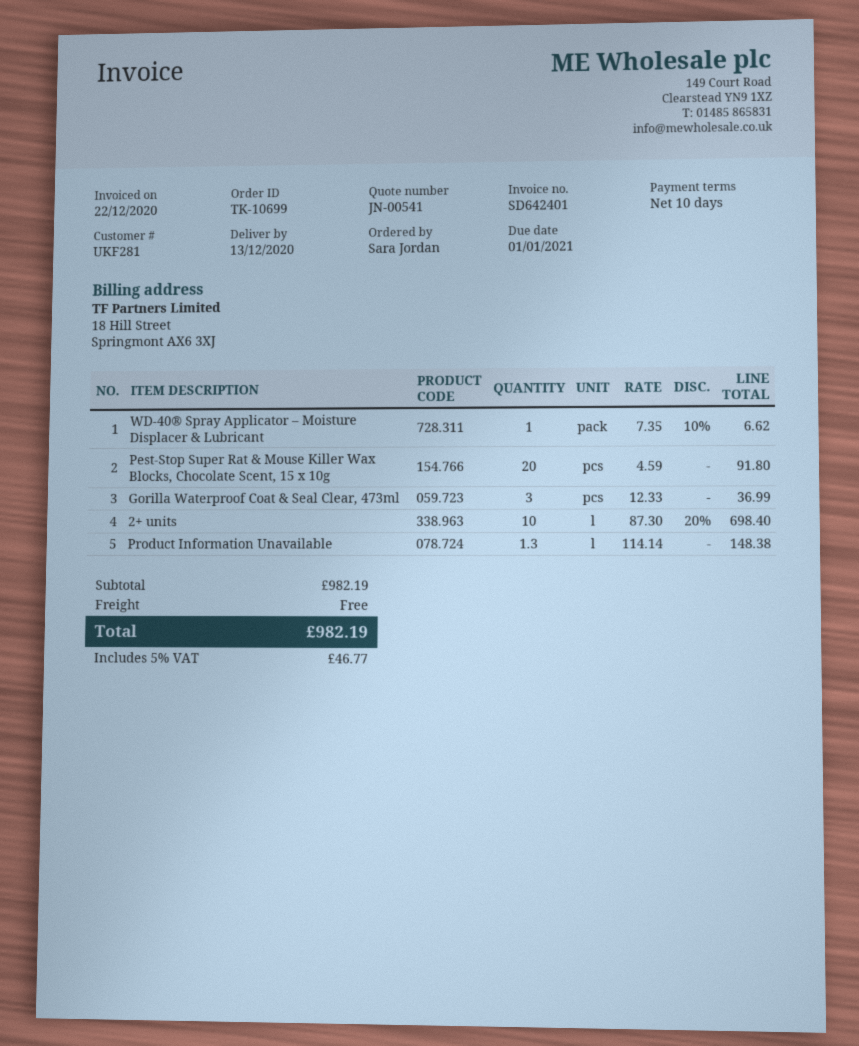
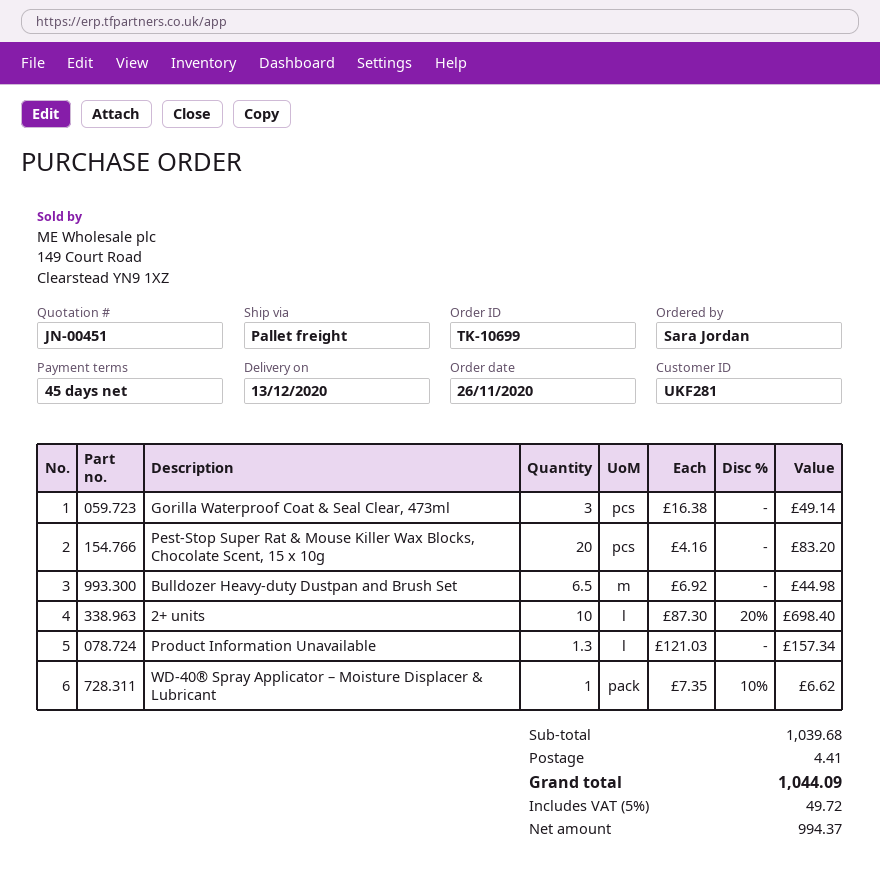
quote number: JN-00541 -> JN-00451
payment terms: 10 days -> 45 days
Pest-Stop Super Rat & Mouse Killer Wax Blocks, Chocolate Scent, 15 x 10g: 20 x 4.59 = 91.80 -> 20 x 4.16 = 83.20
Gorilla Waterproof Coat & Seal Clear, 473ml: 3 x 12.33 = 36.99 -> 3 x 16.38 = 49.14
Product Information Unavailable: 1.3 x 114.14 = 148.38 -> 1.3 x 121.03 = 157.34
Bulldozer Heavy-duty Dustpan and Brush Set: none -> 6.5 x 6.92 = 44.98
subtotal: 982.19 -> 1039.68
shipping: 0.00 -> 4.41
tax: 5% = 46.77 -> 5% = 49.72
total: 982.19 -> 1044.09

